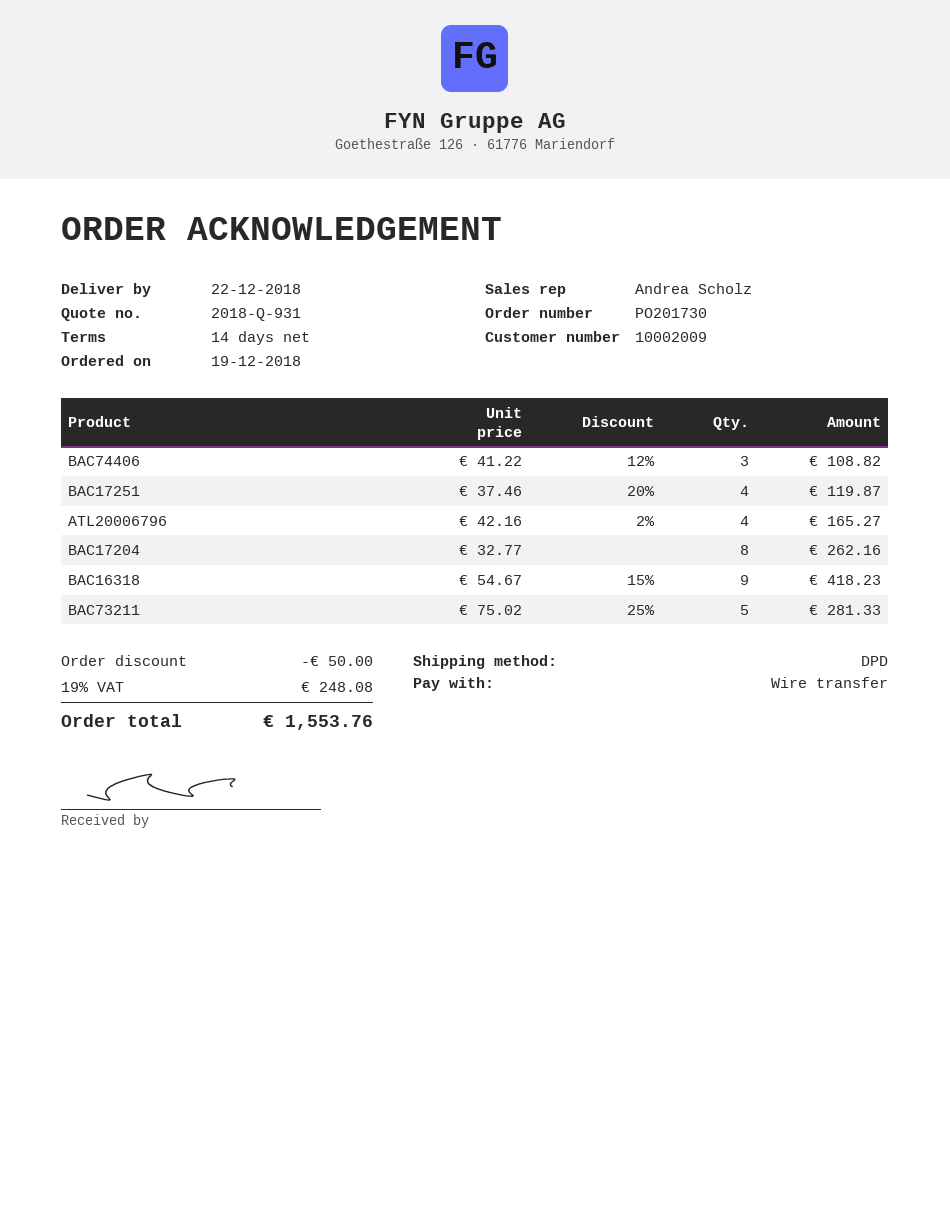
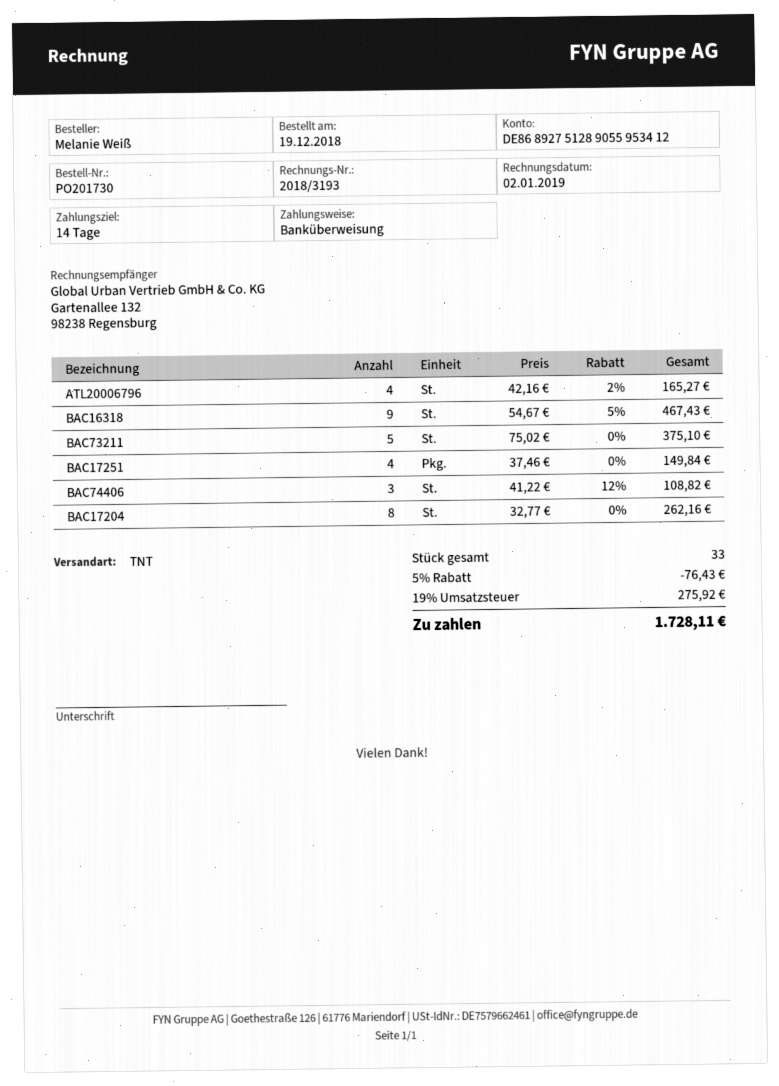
shipping method: DPD -> TNT
BAC17251: 4 x 37.46 - 20% = 119.87 -> 4 x 37.46 = 149.84
BAC16318: 9 x 54.67 - 15% = 418.23 -> 9 x 54.67 - 5% = 467.43
BAC73211: 5 x 75.02 - 25% = 281.33 -> 5 x 75.02 = 375.10
discount: 50.00 -> 76.43
tax: 19% = 248.08 -> 19% = 275.92
total: 1553.76 -> 1728.11

